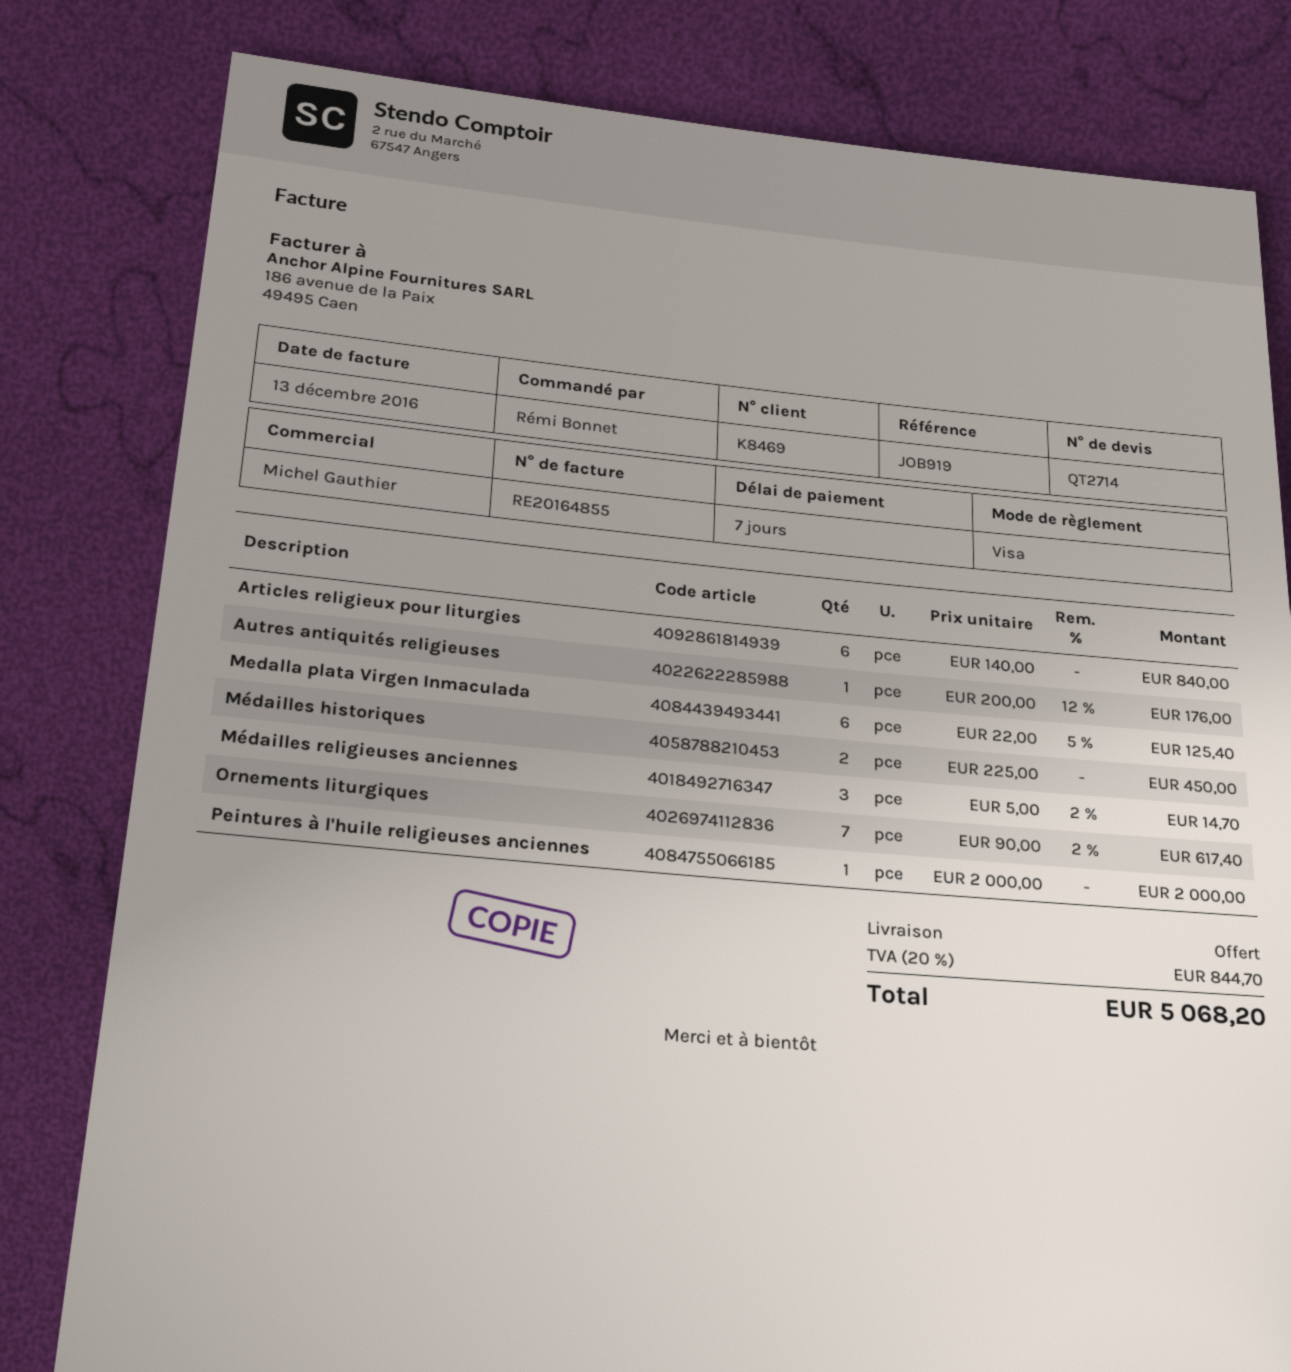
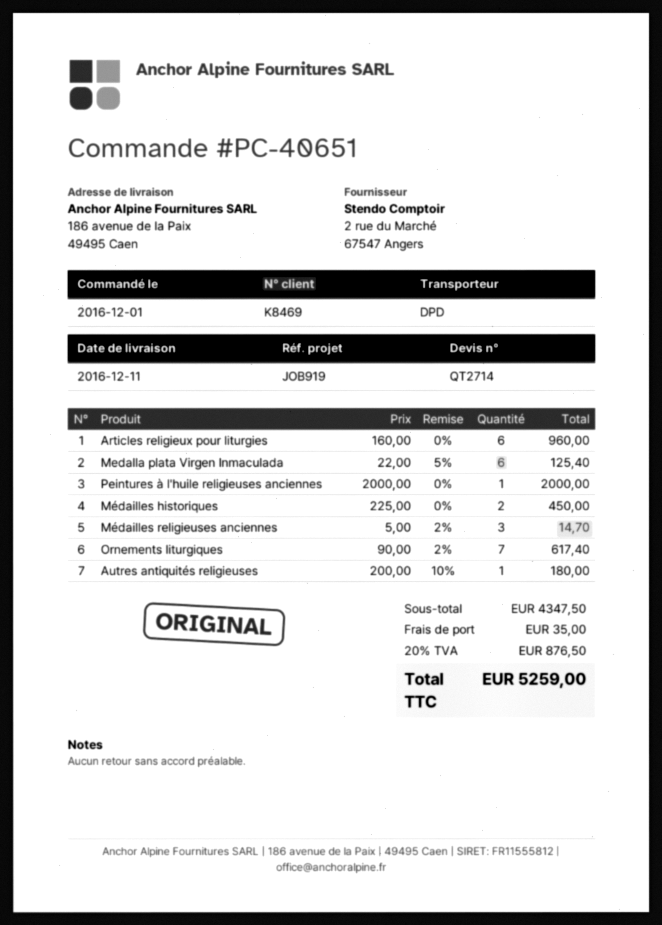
Articles religieux pour liturgies: 6 x 140.00 = 840.00 -> 6 x 160.00 = 960.00
Autres antiquités religieuses: 1 x 200.00 - 12% = 176.00 -> 1 x 200.00 - 10% = 180.00
shipping: 0.00 -> 35.00
tax: 20% = 844.70 -> 20% = 876.50
total: 5068.20 -> 5259.00

